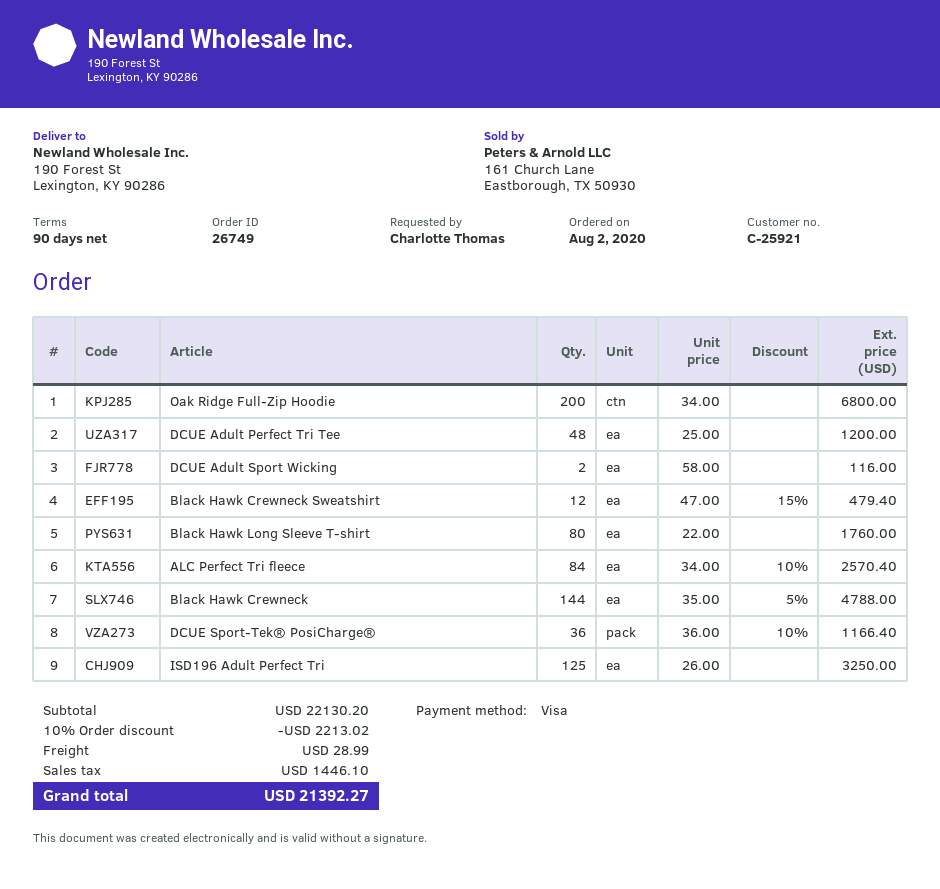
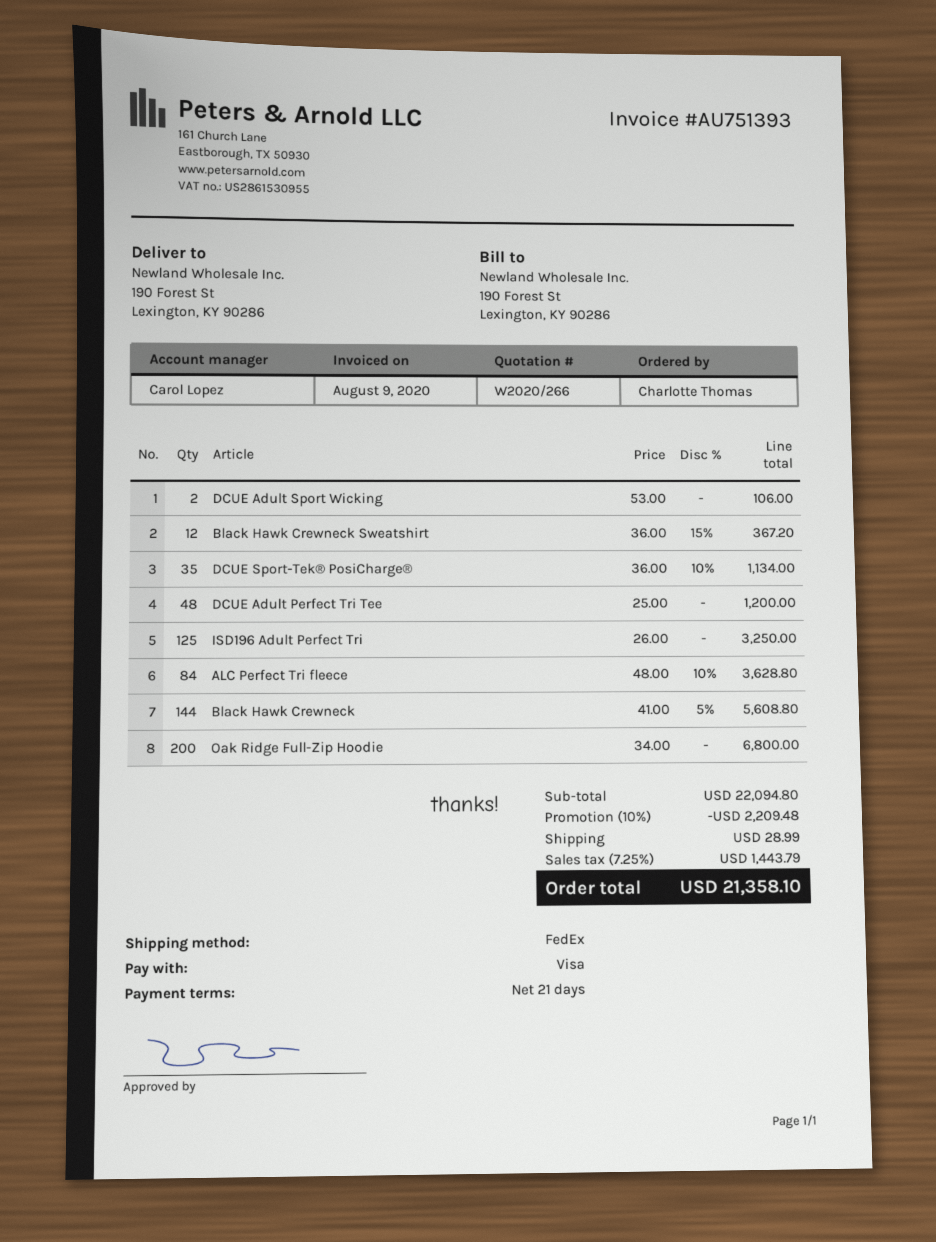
payment terms: 90 days -> 21 days
DCUE Adult Sport Wicking: 2 x 58.00 = 116.00 -> 2 x 53.00 = 106.00
Black Hawk Crewneck Sweatshirt: 12 x 47.00 - 15% = 479.40 -> 12 x 36.00 - 15% = 367.20
Black Hawk Long Sleeve T-shirt: 80 x 22.00 = 1760.00 -> none
ALC Perfect Tri fleece: 84 x 34.00 - 10% = 2570.40 -> 84 x 48.00 - 10% = 3628.80
Black Hawk Crewneck: 144 x 35.00 - 5% = 4788.00 -> 144 x 41.00 - 5% = 5608.80
DCUE Sport-Tek® PosiCharge®: 36 x 36.00 - 10% = 1166.40 -> 35 x 36.00 - 10% = 1134.00
subtotal: 22130.20 -> 22094.80
discount: 10% = 2213.02 -> 10% = 2209.48
tax: 1446.10 -> 1443.79
total: 21392.27 -> 21358.10

